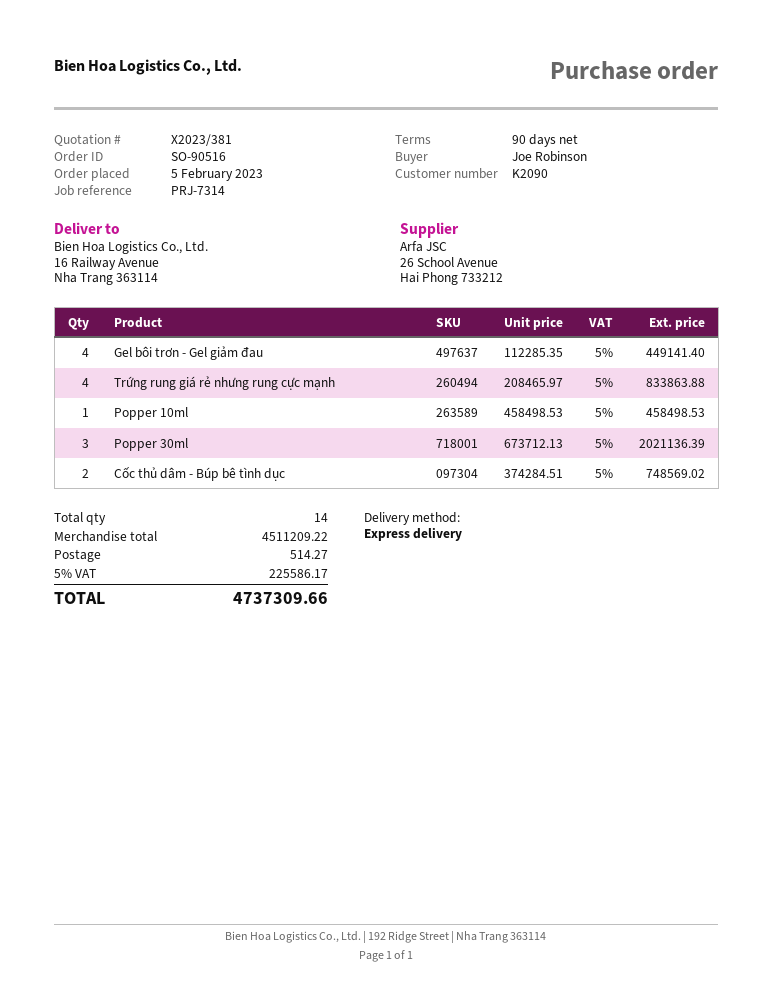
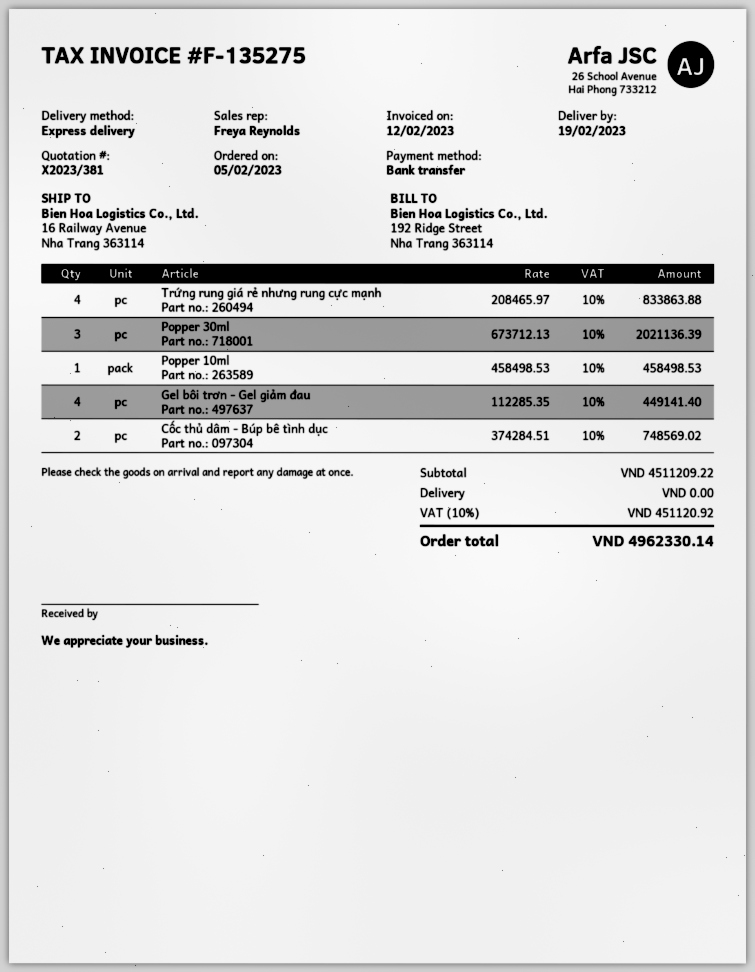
shipping: 514.27 -> 0.00
tax: 5% = 225586.17 -> 10% = 451120.92
total: 4737309.66 -> 4962330.14

